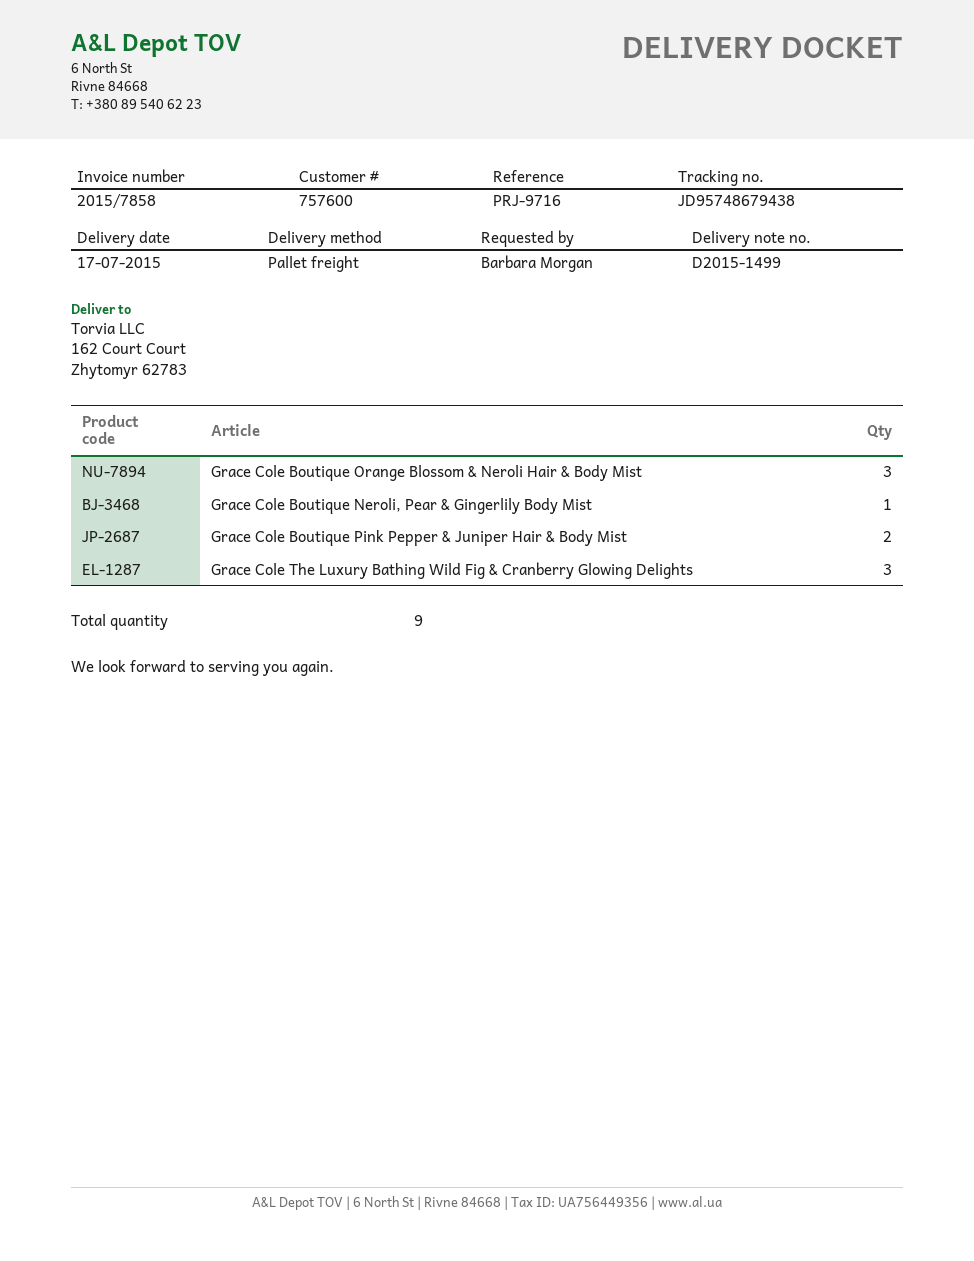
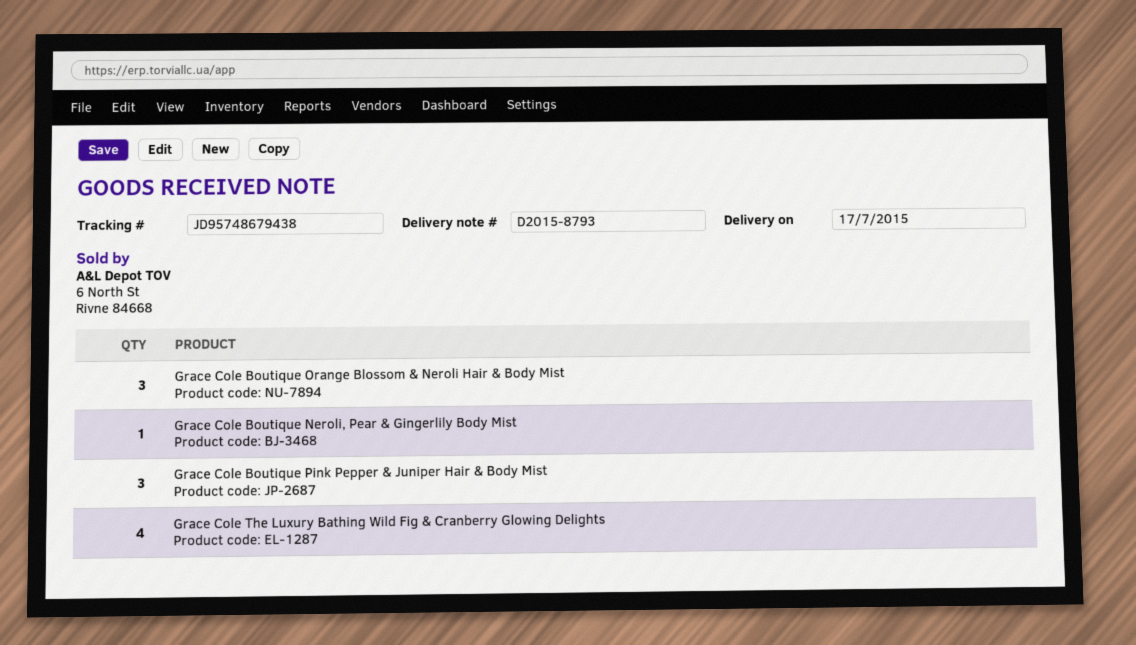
delivery note number: D2015-1499 -> D2015-8793
Grace Cole Boutique Pink Pepper & Juniper Hair & Body Mist: 2 -> 3
Grace Cole The Luxury Bathing Wild Fig & Cranberry Glowing Delights: 3 -> 4

